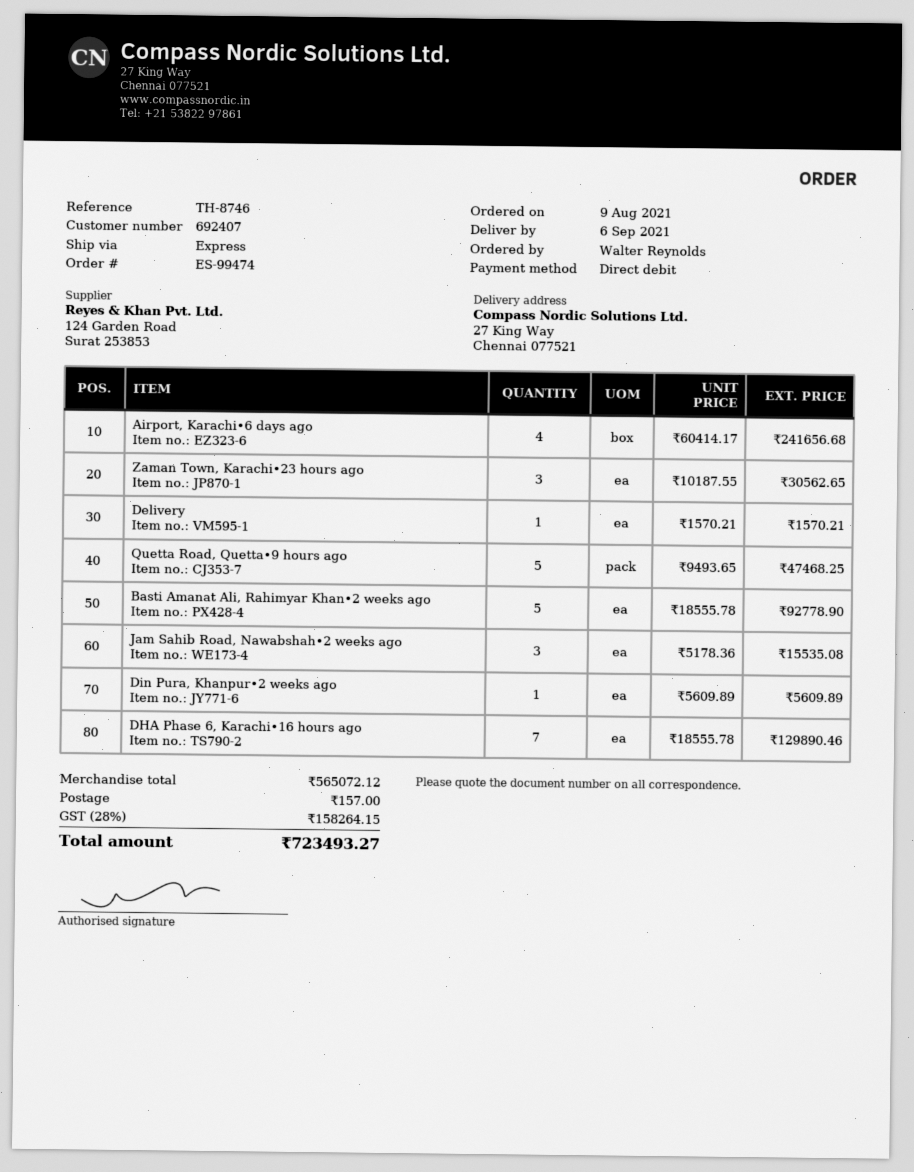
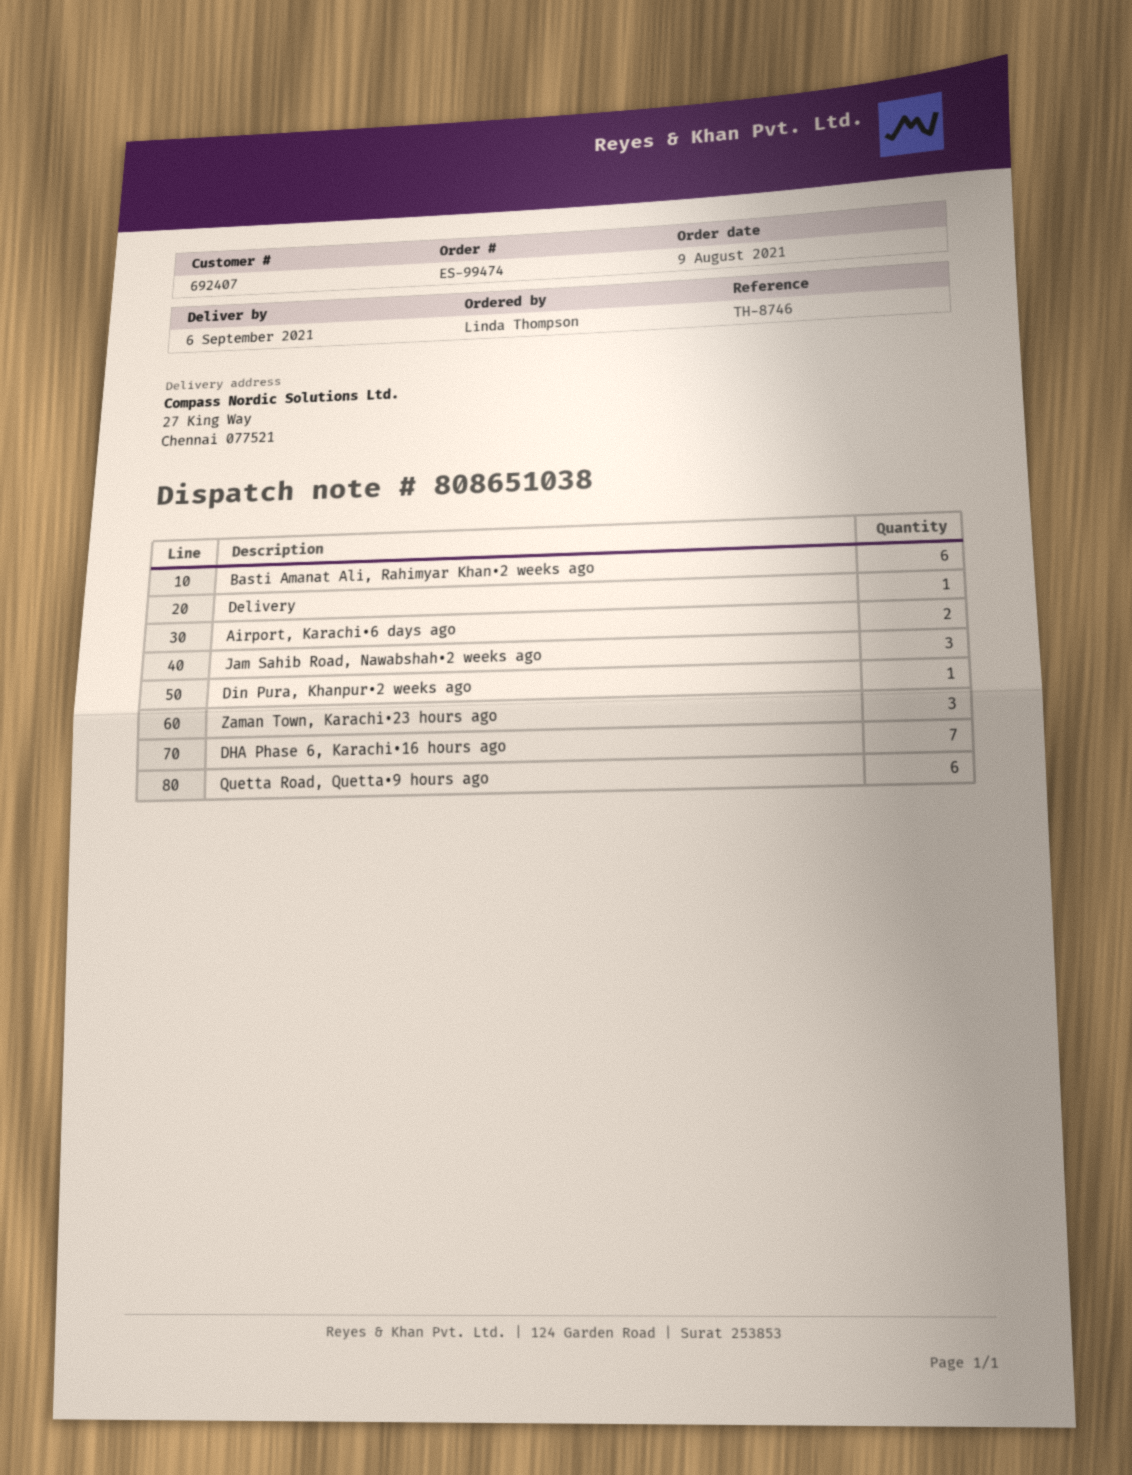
ordered by: Walter Reynolds -> Linda Thompson
Airport, Karachi•6 days ago: 4 -> 2
Quetta Road, Quetta•9 hours ago: 5 -> 6
Basti Amanat Ali, Rahimyar Khan•2 weeks ago: 5 -> 6

